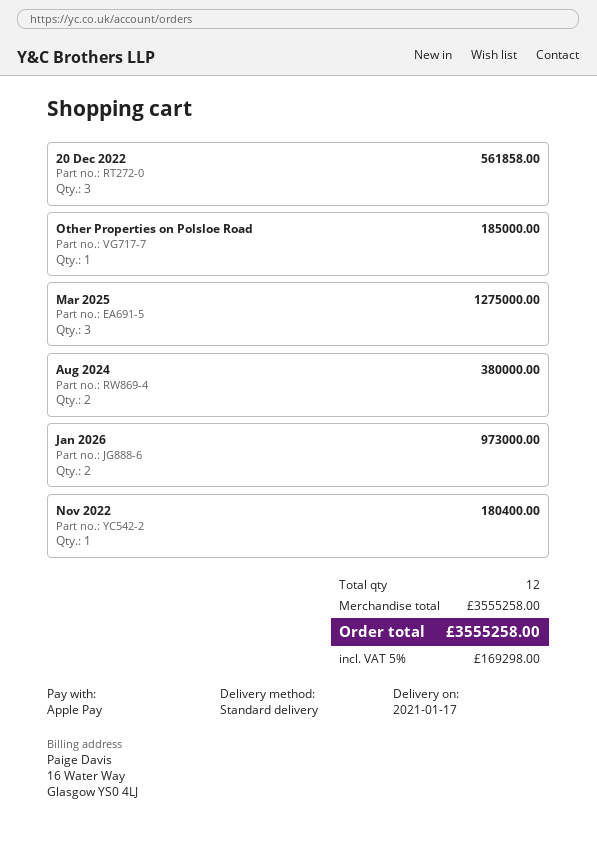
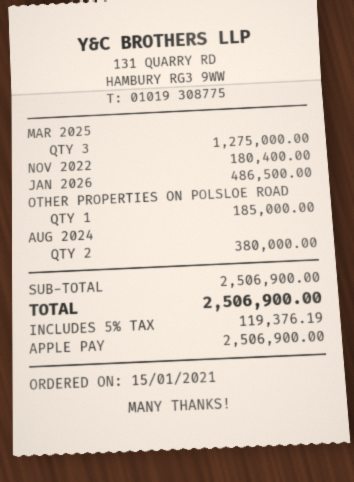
20 Dec 2022: 3 for 561858.00 -> none
Jan 2026: 2 for 973000.00 -> 1 for 486500.00
subtotal: 3555258.00 -> 2506900.00
tax: 5% = 169298.00 -> 5% = 119376.19
total: 3555258.00 -> 2506900.00

